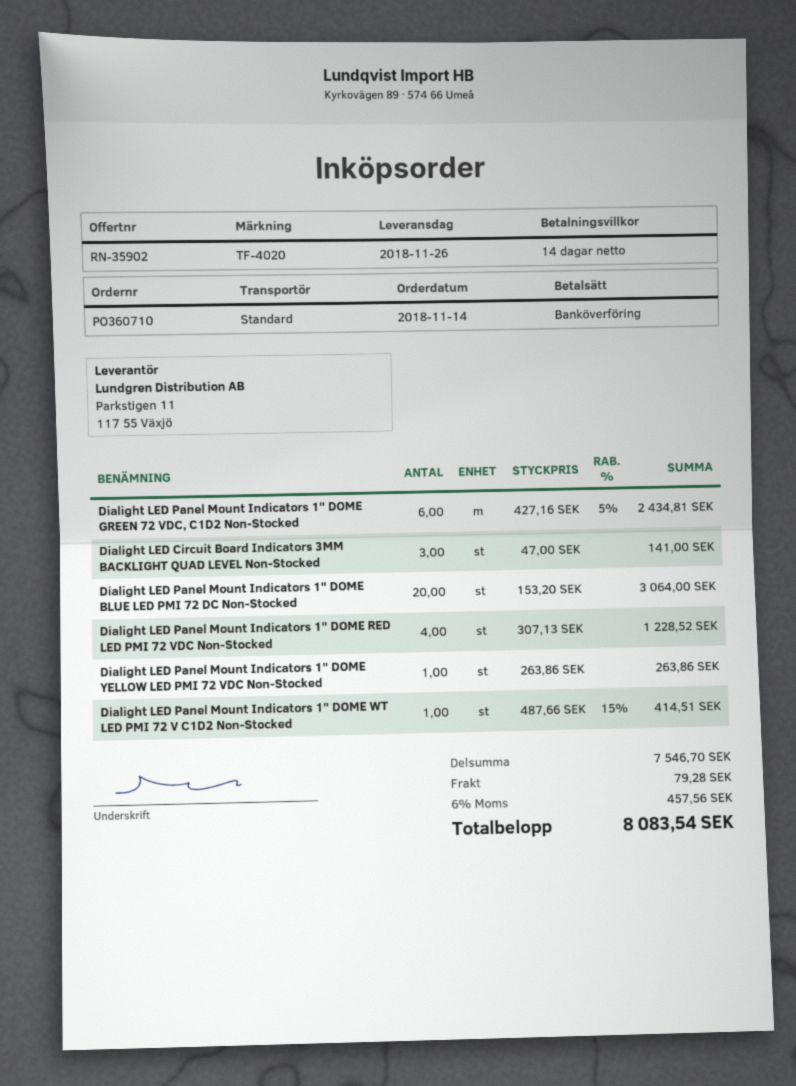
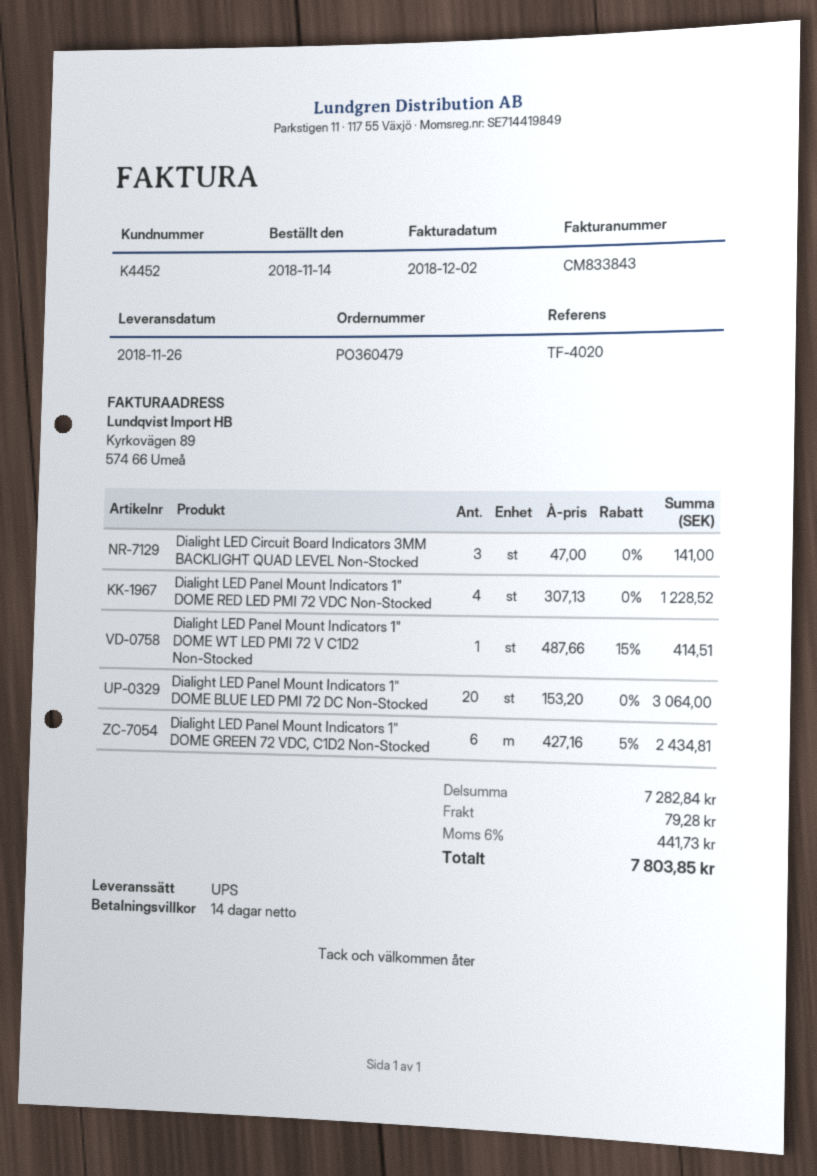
order number: PO360710 -> PO360479
shipping method: standard -> UPS
Dialight LED Panel Mount Indicators 1" DOME YELLOW LED PMI 72 VDC Non-Stocked: 1 x 263.86 = 263.86 -> none
subtotal: 7546.70 -> 7282.84
tax: 6% = 457.56 -> 6% = 441.73
total: 8083.54 -> 7803.85

